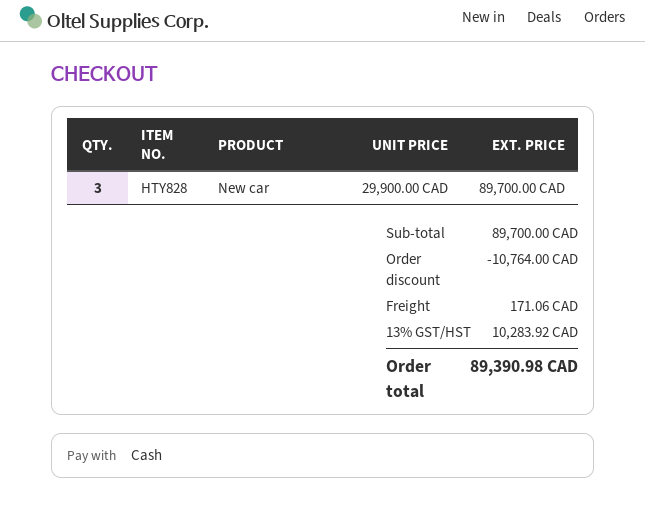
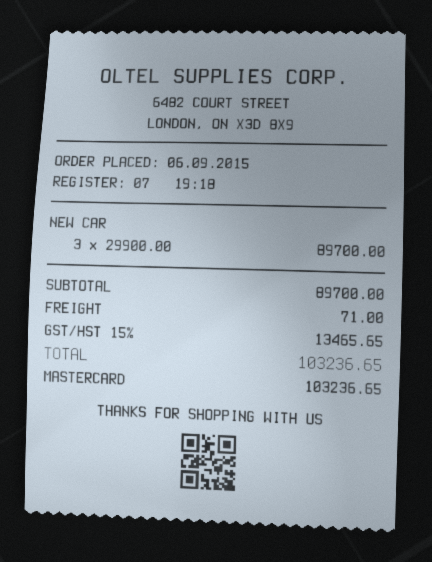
payment method: cash -> Mastercard
discount: 10764.00 -> none
shipping: 171.06 -> 71.00
tax: 13% = 10283.92 -> 15% = 13465.65
total: 89390.98 -> 103236.65

